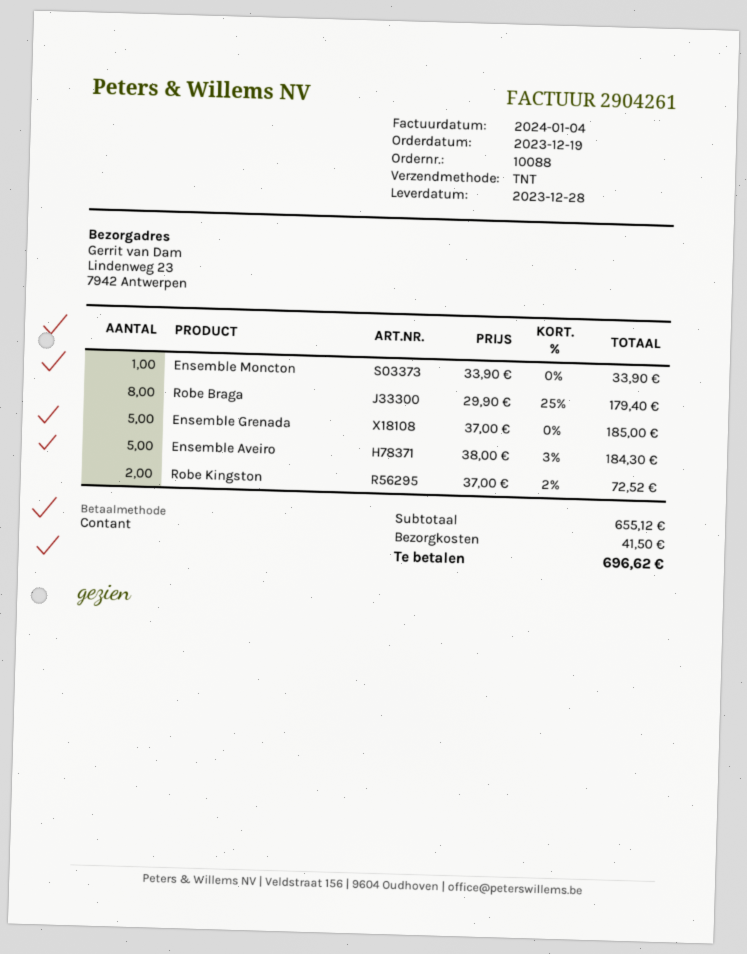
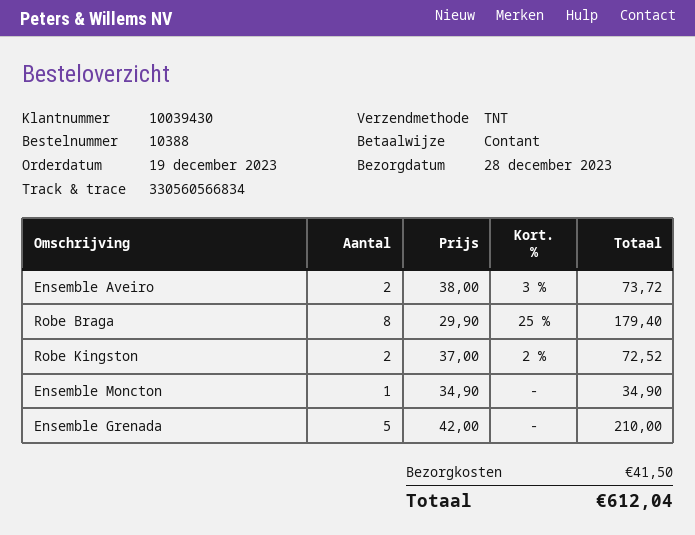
order number: 10088 -> 10388
Ensemble Moncton: 1 x 33.90 = 33.90 -> 1 x 34.90 = 34.90
Ensemble Grenada: 5 x 37.00 = 185.00 -> 5 x 42.00 = 210.00
Ensemble Aveiro: 5 x 38.00 - 3% = 184.30 -> 2 x 38.00 - 3% = 73.72
total: 696.62 -> 612.04

